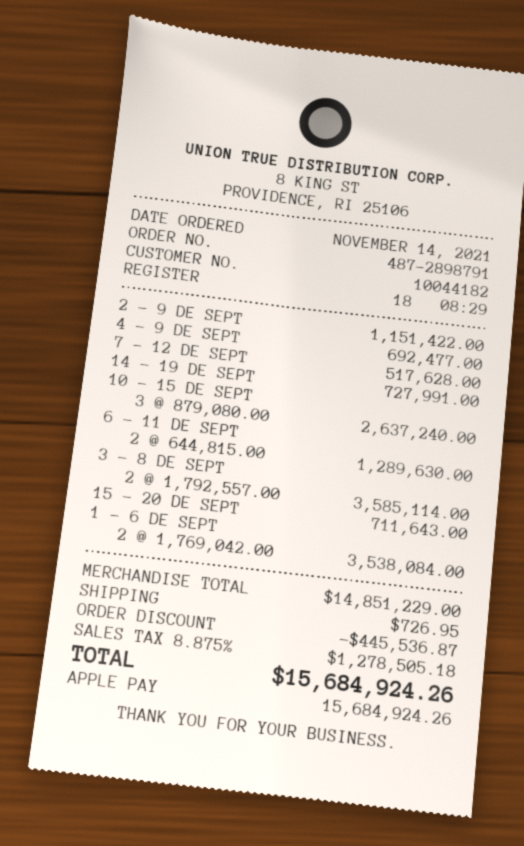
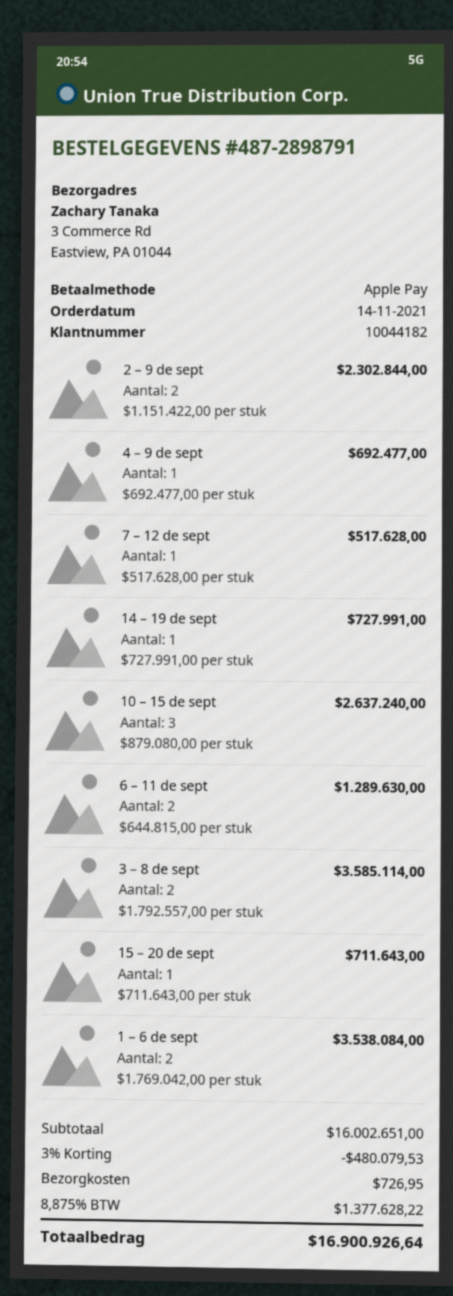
2 – 9 DE SEPT: 1 x 1151422.00 = 1151422.00 -> 2 x 1151422.00 = 2302844.00
subtotal: 14851229.00 -> 16002651.00
discount: 445536.87 -> 480079.53
tax: 8.875% = 1278505.18 -> 8.875% = 1377628.22
total: 15684924.26 -> 16900926.64

